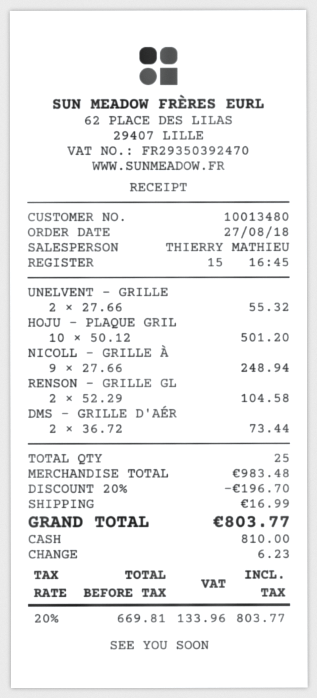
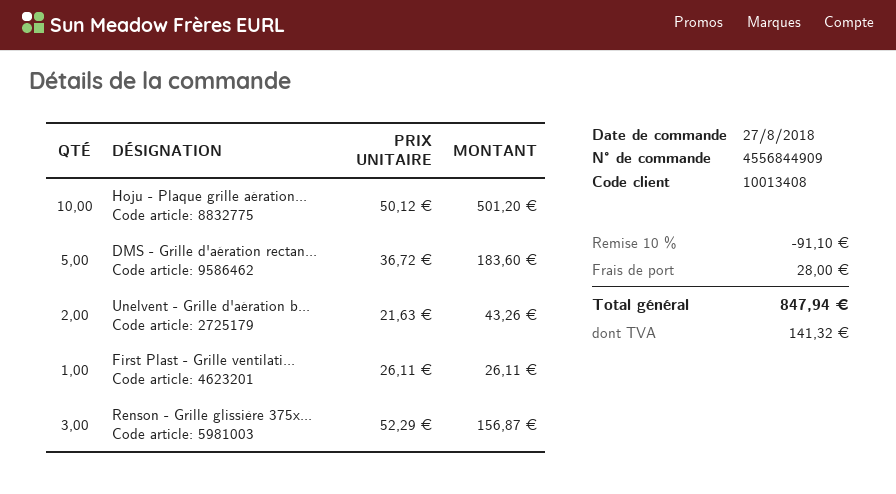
customer number: 10013480 -> 10013408
UNELVENT - GRILLE: 2 x 27.66 = 55.32 -> 2 x 21.63 = 43.26
NICOLL - GRILLE À: 9 x 27.66 = 248.94 -> none
RENSON - GRILLE GL: 2 x 52.29 = 104.58 -> 3 x 52.29 = 156.87
DMS - GRILLE D'AÉR: 2 x 36.72 = 73.44 -> 5 x 36.72 = 183.60
First Plast - Grille ventilati...: none -> 1 x 26.11 = 26.11
discount: 20% = 196.70 -> 10% = 91.10
shipping: 16.99 -> 28.00
tax: 133.96 -> 141.32
total: 803.77 -> 847.94

